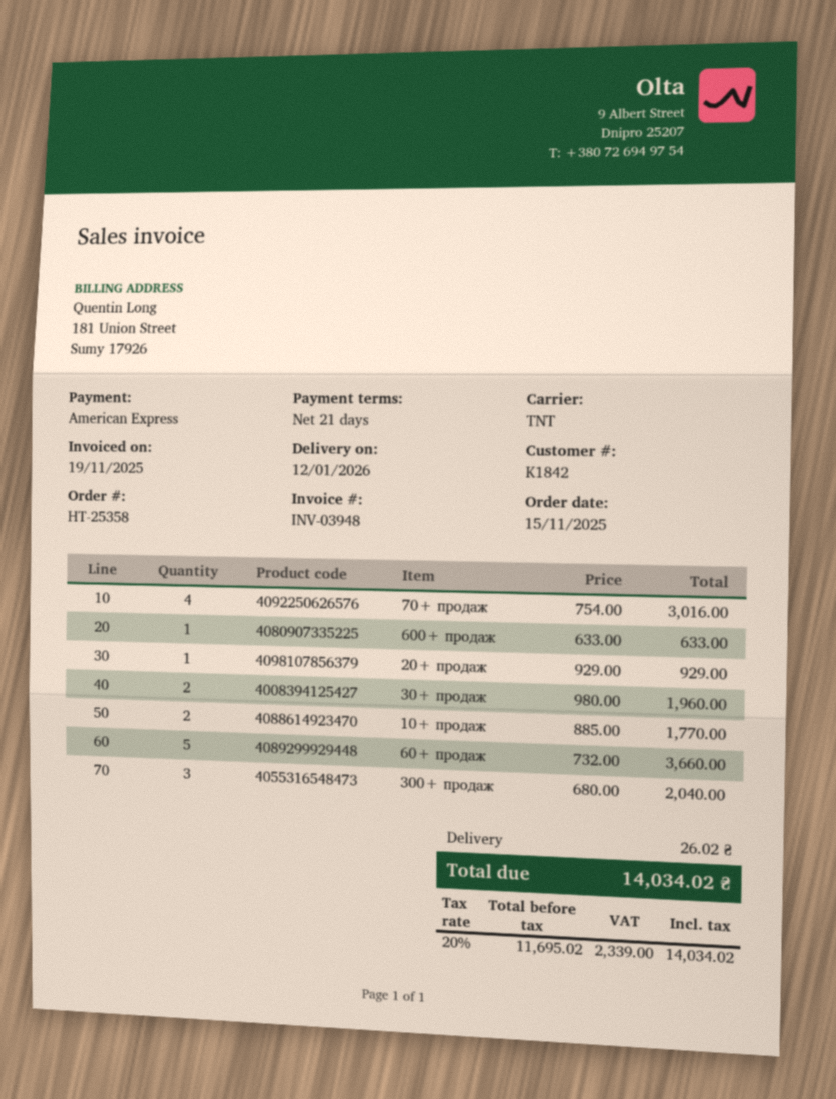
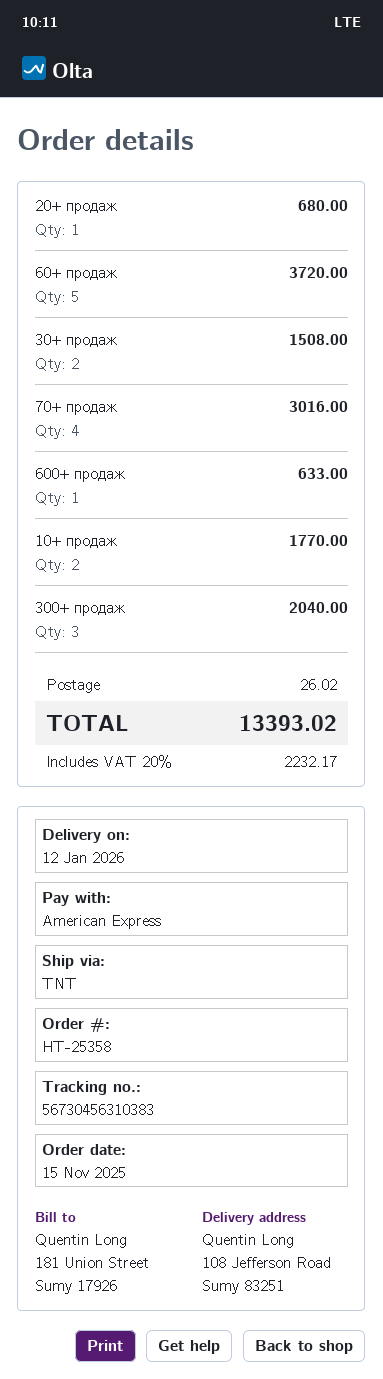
20+ продаж: 1 for 929.00 -> 1 for 680.00
30+ продаж: 2 for 1960.00 -> 2 for 1508.00
60+ продаж: 5 for 3660.00 -> 5 for 3720.00
tax: 20% = 2339.00 -> 20% = 2232.17
total: 14034.02 -> 13393.02

